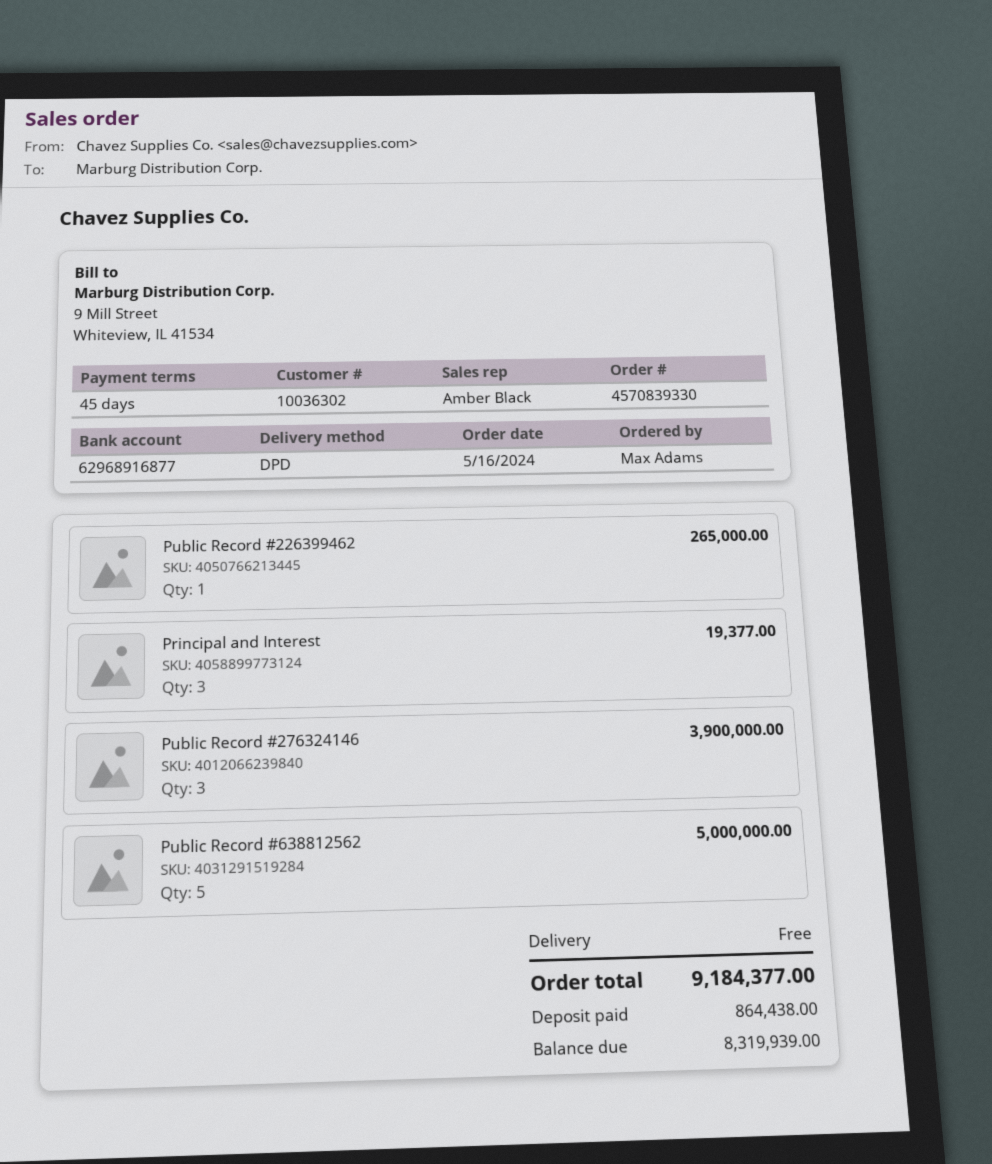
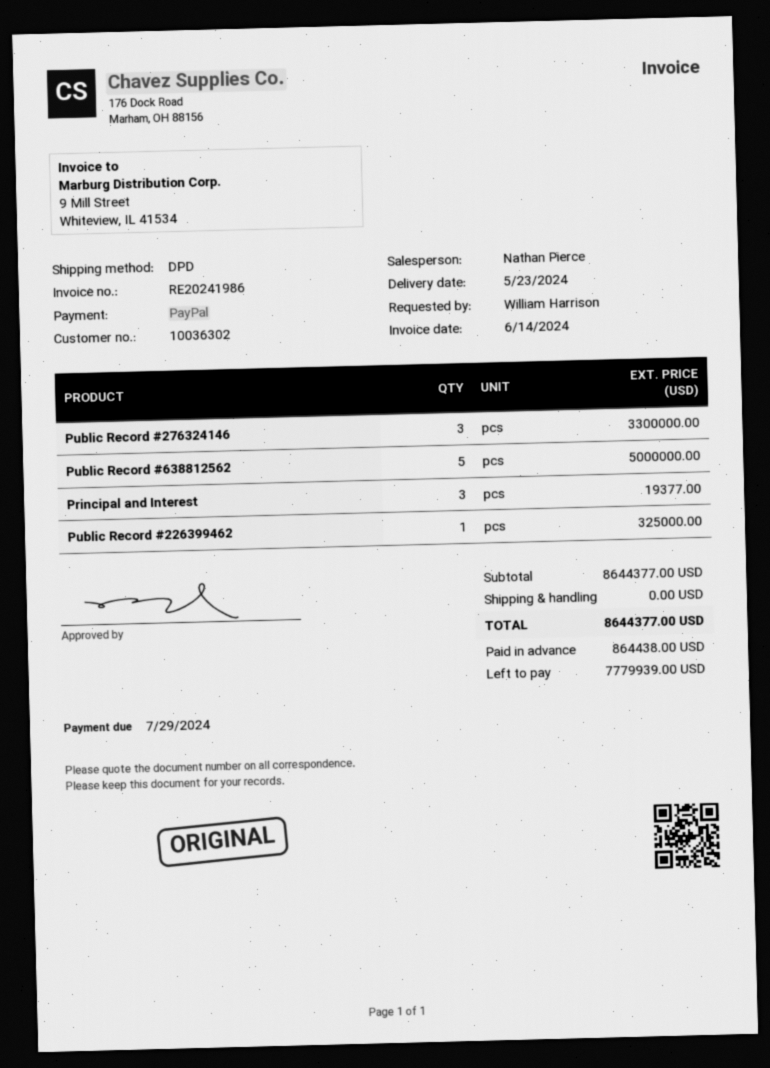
ordered by: Max Adams -> William Harrison
sales rep: Amber Black -> Nathan Pierce
Public Record #226399462: 1 for 265000.00 -> 1 for 325000.00
Public Record #276324146: 3 for 3900000.00 -> 3 for 3300000.00
total: 9184377.00 -> 8644377.00
balance: 8319939.00 -> 7779939.00

